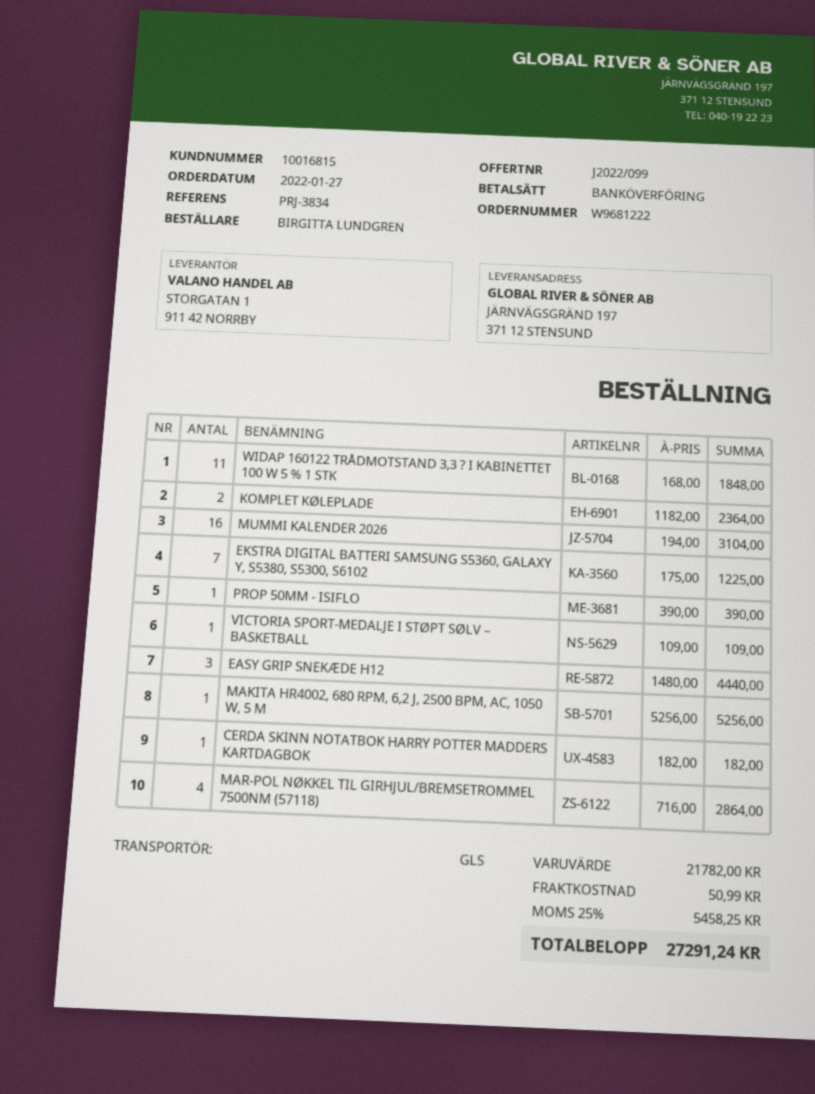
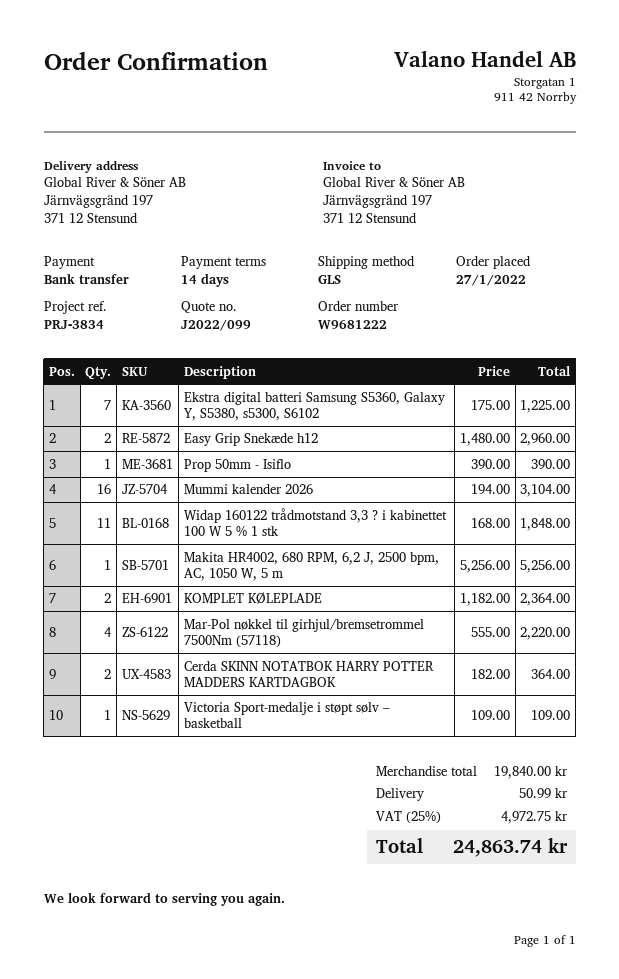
EASY GRIP SNEKÆDE H12: 3 x 1480.00 = 4440.00 -> 2 x 1480.00 = 2960.00
CERDA SKINN NOTATBOK HARRY POTTER MADDERS KARTDAGBOK: 1 x 182.00 = 182.00 -> 2 x 182.00 = 364.00
MAR-POL NØKKEL TIL GIRHJUL/BREMSETROMMEL 7500NM (57118): 4 x 716.00 = 2864.00 -> 4 x 555.00 = 2220.00
subtotal: 21782.00 -> 19840.00
tax: 25% = 5458.25 -> 25% = 4972.75
total: 27291.24 -> 24863.74

